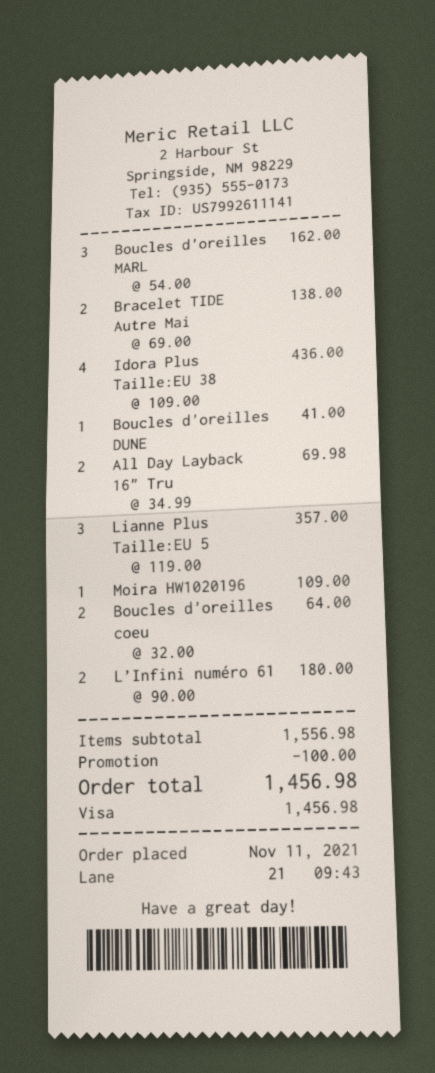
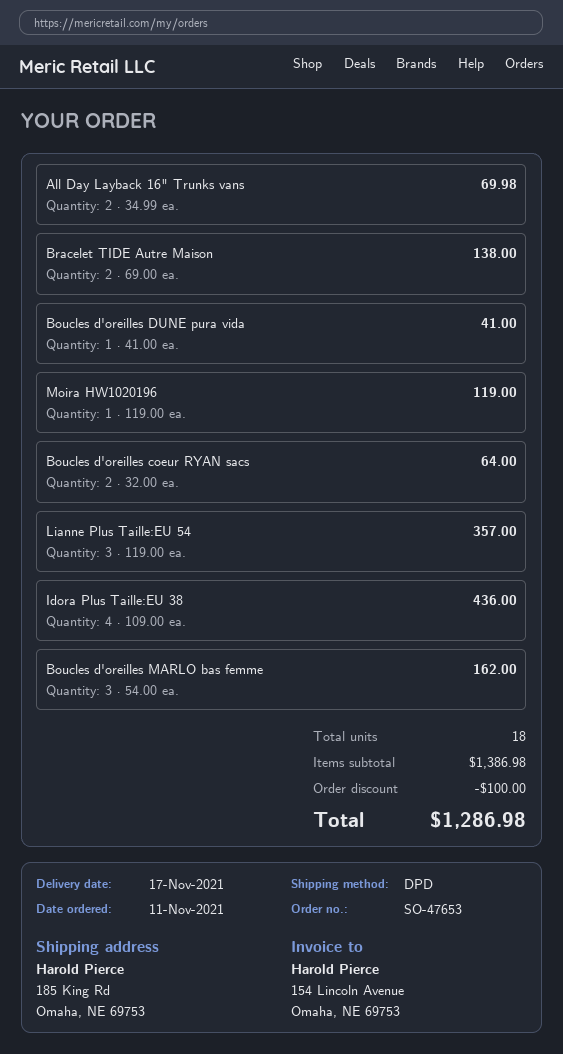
Moira HW1020196: 1 x 109.00 = 109.00 -> 1 x 119.00 = 119.00
L’Infini numéro 61: 2 x 90.00 = 180.00 -> none
subtotal: 1556.98 -> 1386.98
total: 1456.98 -> 1286.98

